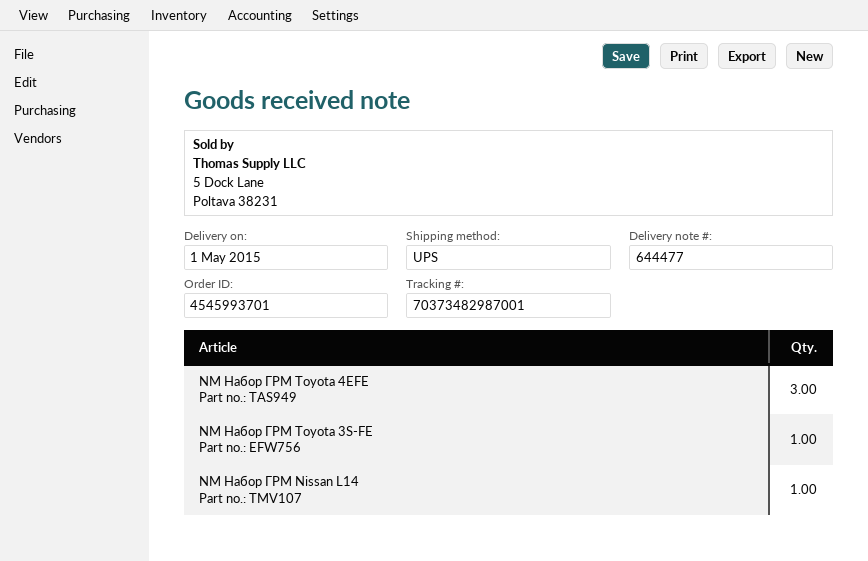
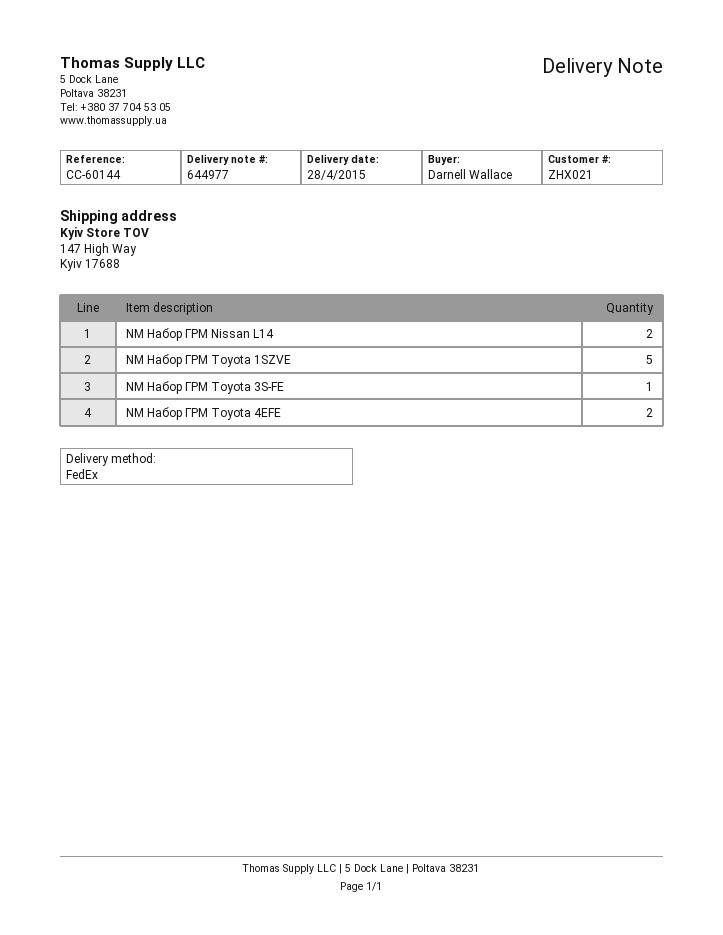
delivery note number: 644477 -> 644977
delivery date: 2015-05-01 -> 2015-04-28
shipping method: UPS -> FedEx
NM Набор ГРМ Toyota 4EFE: 3 -> 2
NM Набор ГРМ Nissan L14: 1 -> 2
NM Набор ГРМ Toyota 1SZVE: none -> 5

